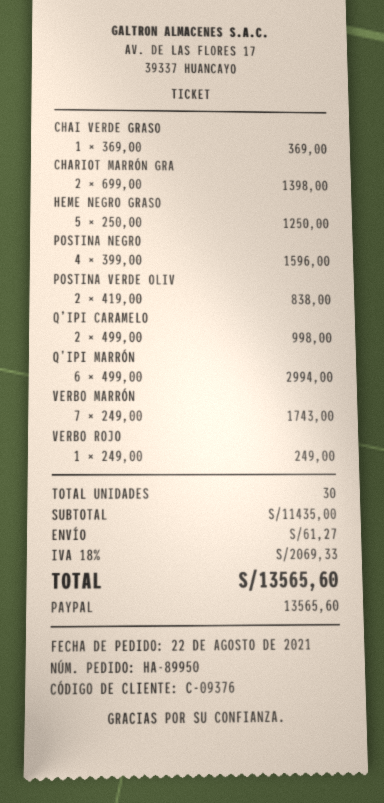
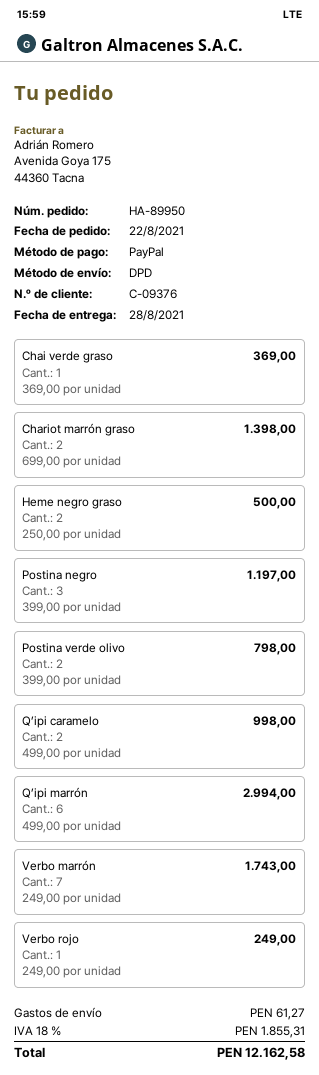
HEME NEGRO GRASO: 5 x 250.00 = 1250.00 -> 2 x 250.00 = 500.00
POSTINA NEGRO: 4 x 399.00 = 1596.00 -> 3 x 399.00 = 1197.00
POSTINA VERDE OLIV: 2 x 419.00 = 838.00 -> 2 x 399.00 = 798.00
tax: 18% = 2069.33 -> 18% = 1855.31
total: 13565.60 -> 12162.58

